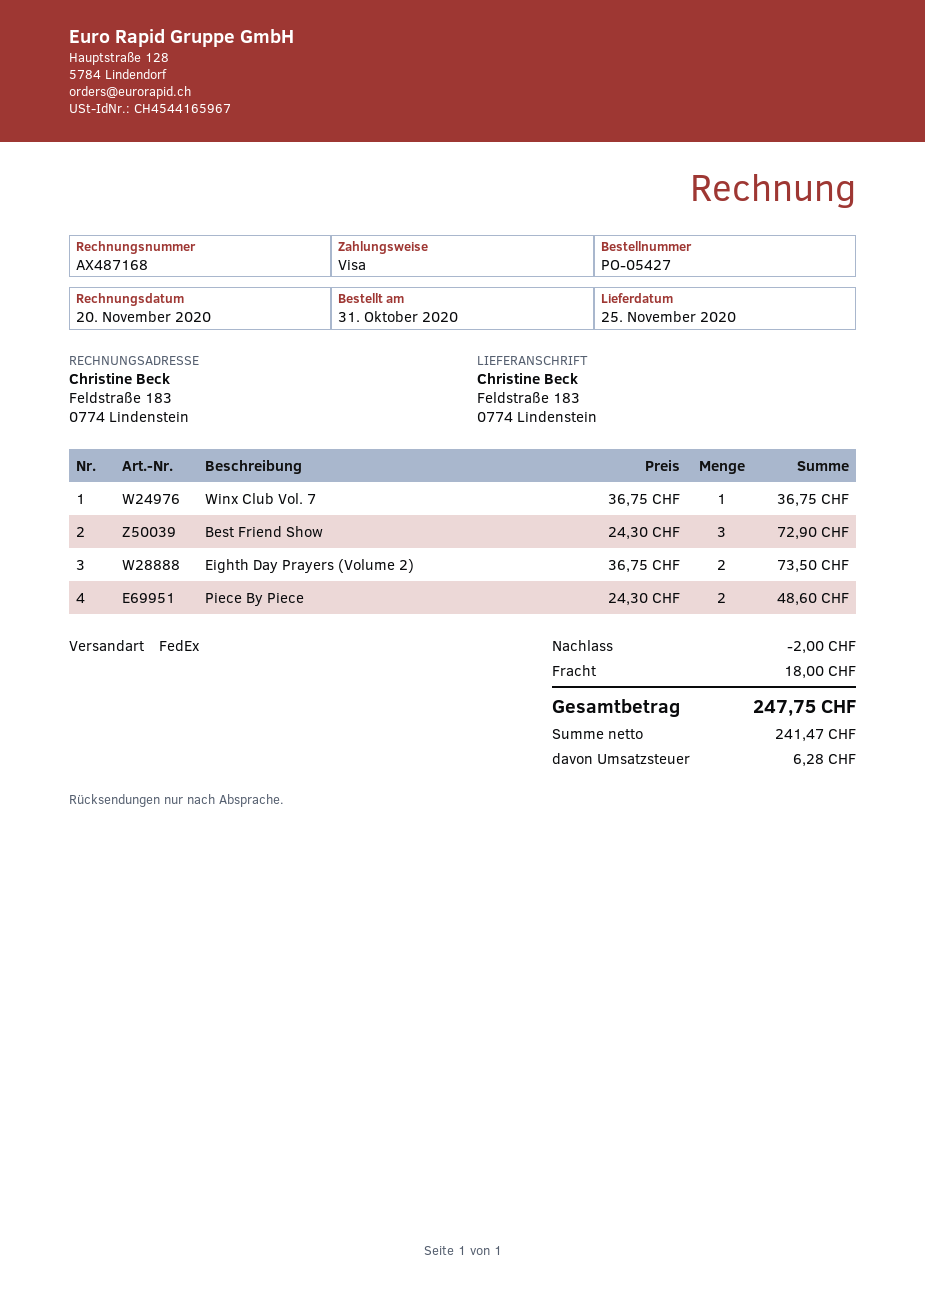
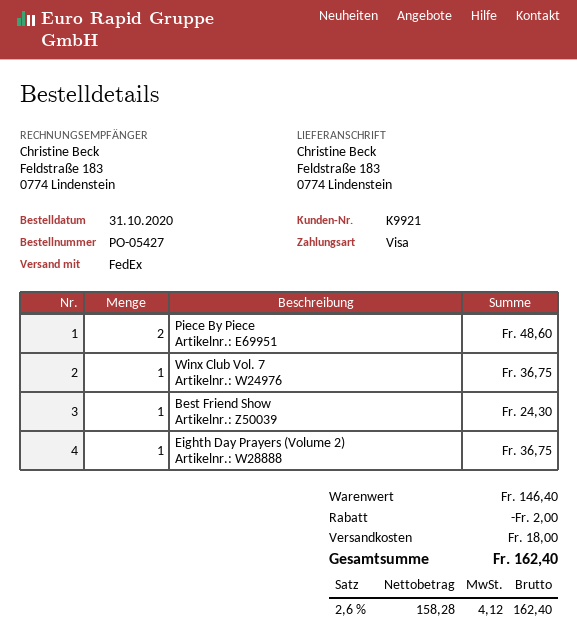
Best Friend Show: 3 for 72.90 -> 1 for 24.30
Eighth Day Prayers (Volume 2): 2 for 73.50 -> 1 for 36.75
net: 241.47 -> 158.28
tax: 6.28 -> 4.12
total: 247.75 -> 162.40

